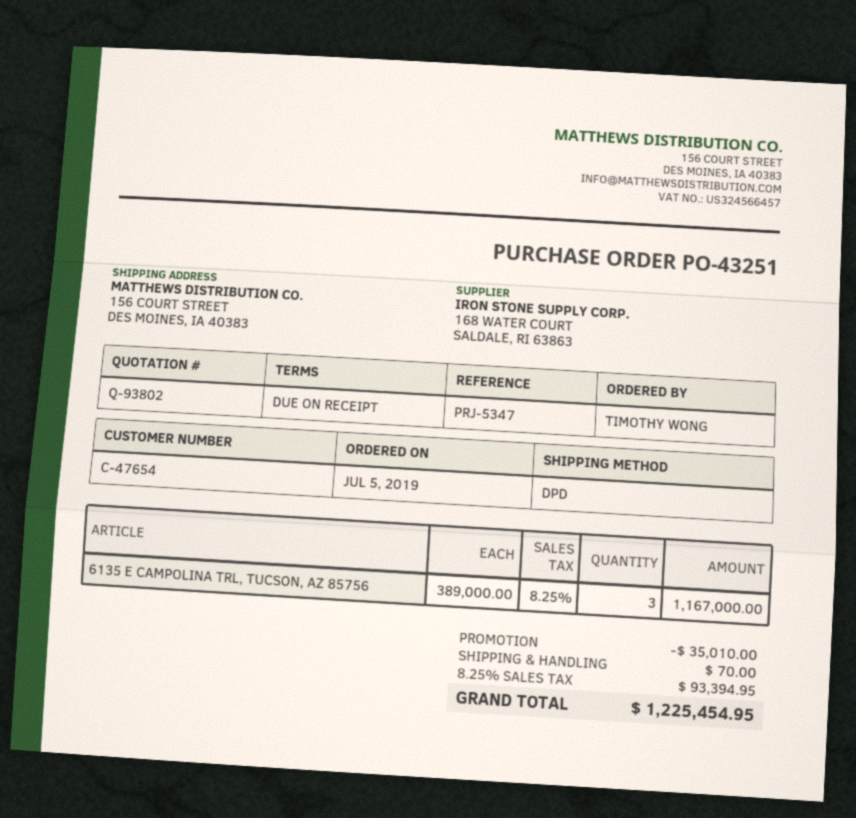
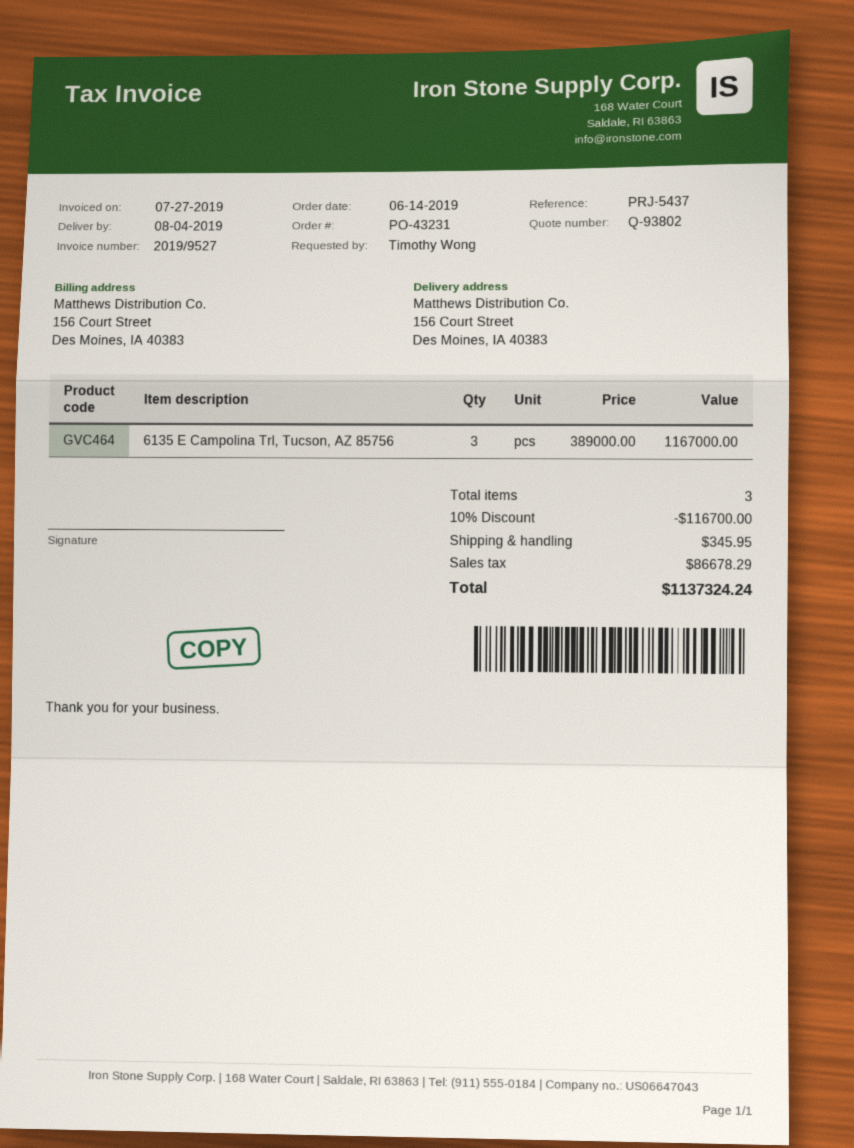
order number: PO-43251 -> PO-43231
order date: 2019-07-05 -> 2019-06-14
reference: PRJ-5347 -> PRJ-5437
discount: 35010.00 -> 116700.00
shipping: 70.00 -> 345.95
tax: 93394.95 -> 86678.29
total: 1225454.95 -> 1137324.24

